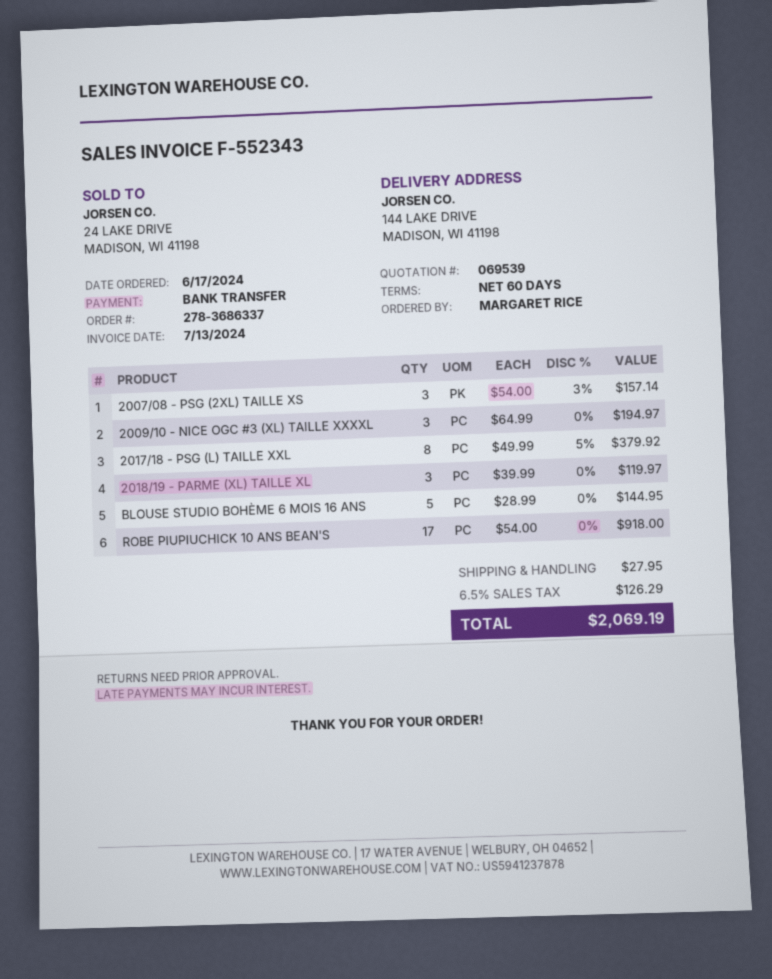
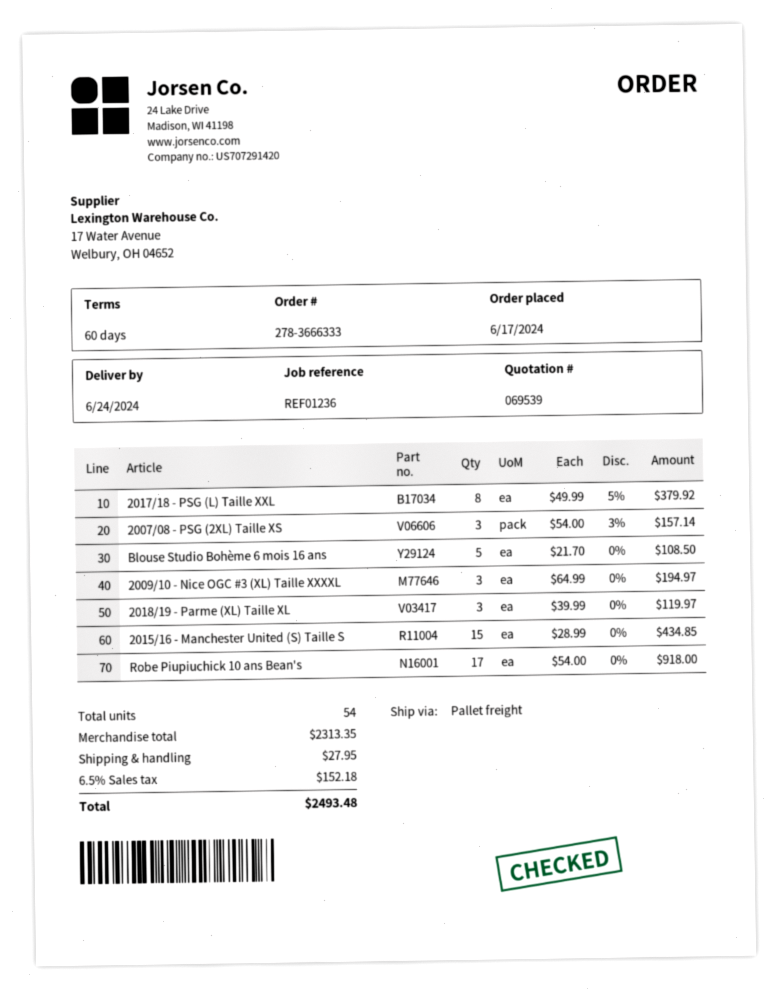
order number: 278-3686337 -> 278-3666333
BLOUSE STUDIO BOHÈME 6 MOIS 16 ANS: 5 x 28.99 = 144.95 -> 5 x 21.70 = 108.50
2015/16 - Manchester United (S) Taille S: none -> 15 x 28.99 = 434.85
tax: 6.5% = 126.29 -> 6.5% = 152.18
total: 2069.19 -> 2493.48

